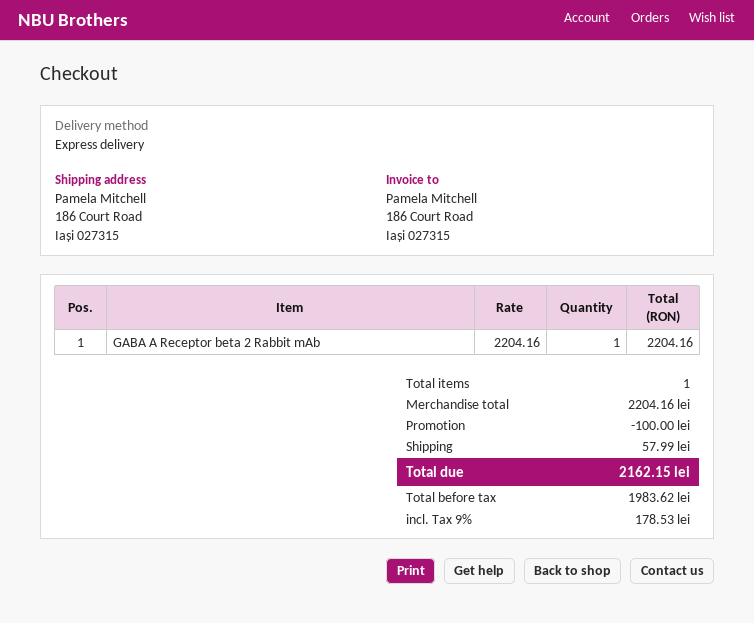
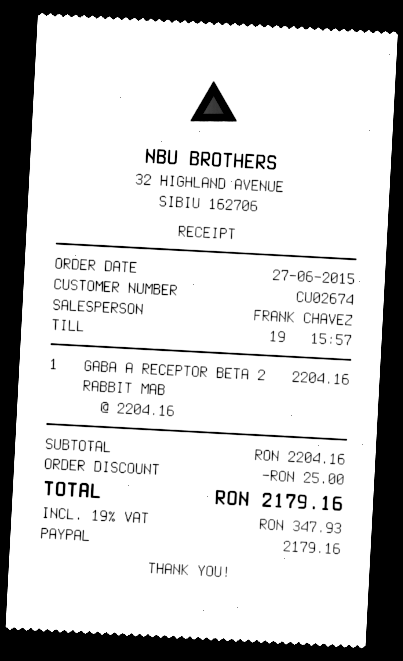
discount: 100.00 -> 25.00
shipping: 57.99 -> none
tax: 9% = 178.53 -> 19% = 347.93
total: 2162.15 -> 2179.16

